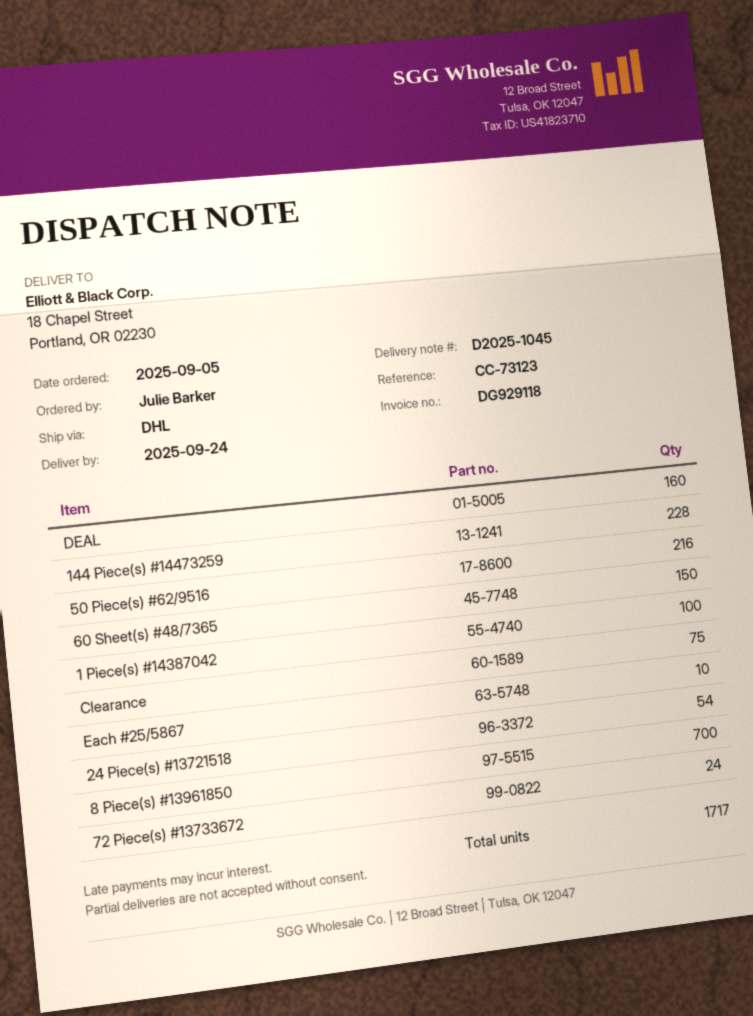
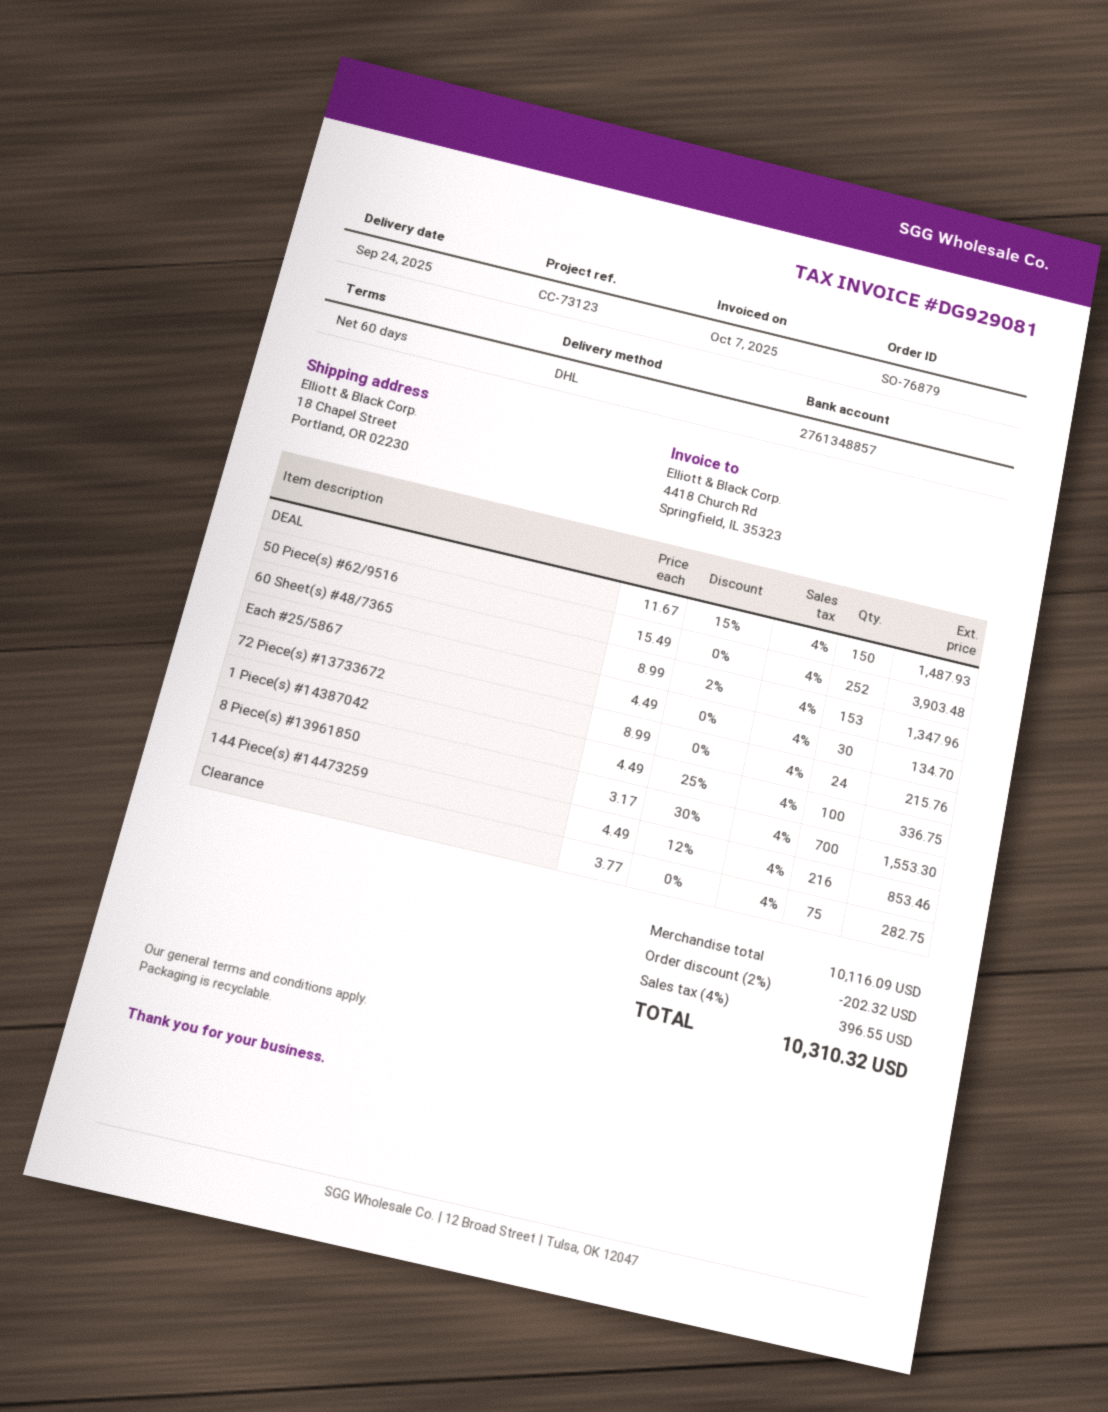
invoice number: DG929118 -> DG929081
DEAL: 160 -> 150
144 Piece(s) #14473259: 228 -> 216
50 Piece(s) #62/9516: 216 -> 252
60 Sheet(s) #48/7365: 150 -> 153
Each #25/5867: 10 -> 30
24 Piece(s) #13721518: 54 -> none

